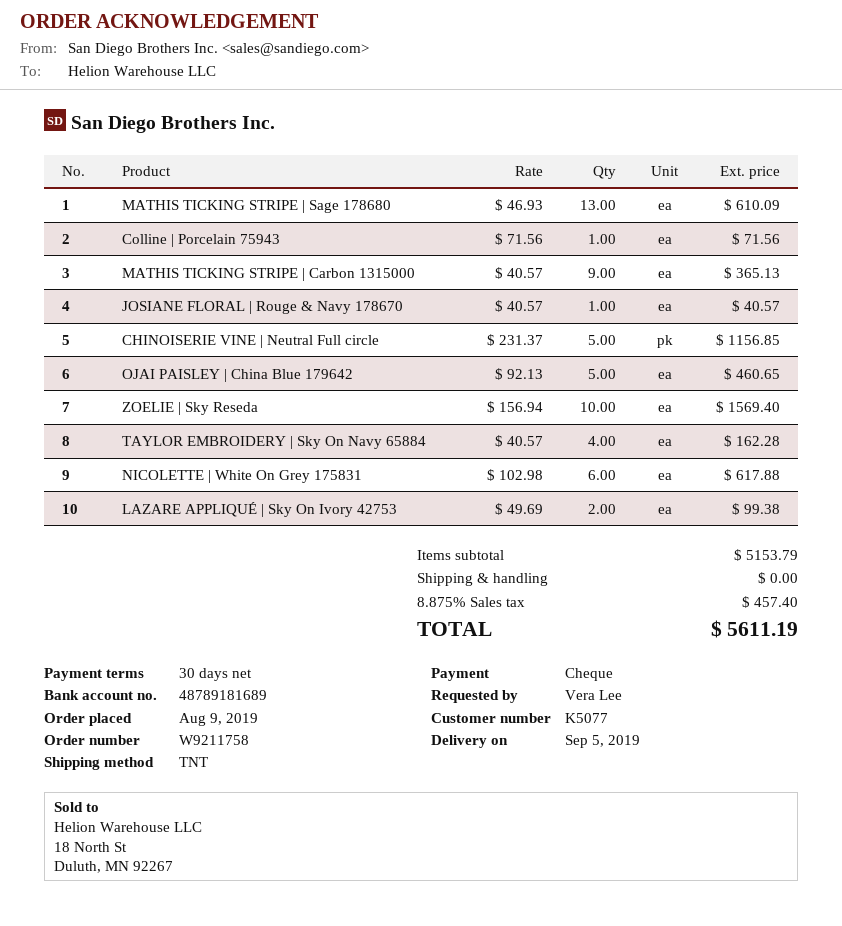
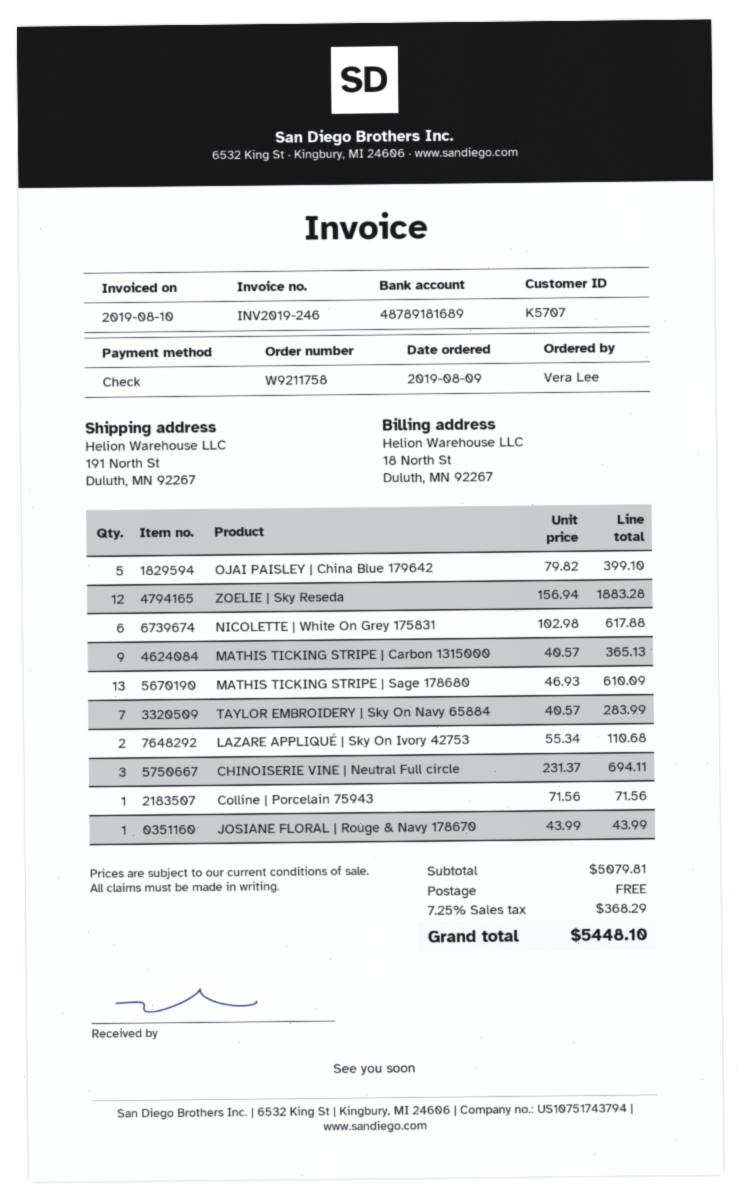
customer number: K5077 -> K5707
JOSIANE FLORAL | Rouge & Navy 178670: 1 x 40.57 = 40.57 -> 1 x 43.99 = 43.99
CHINOISERIE VINE | Neutral Full circle: 5 x 231.37 = 1156.85 -> 3 x 231.37 = 694.11
OJAI PAISLEY | China Blue 179642: 5 x 92.13 = 460.65 -> 5 x 79.82 = 399.10
ZOELIE | Sky Reseda: 10 x 156.94 = 1569.40 -> 12 x 156.94 = 1883.28
TAYLOR EMBROIDERY | Sky On Navy 65884: 4 x 40.57 = 162.28 -> 7 x 40.57 = 283.99
LAZARE APPLIQUÉ | Sky On Ivory 42753: 2 x 49.69 = 99.38 -> 2 x 55.34 = 110.68
subtotal: 5153.79 -> 5079.81
tax: 8.875% = 457.40 -> 7.25% = 368.29
total: 5611.19 -> 5448.10

